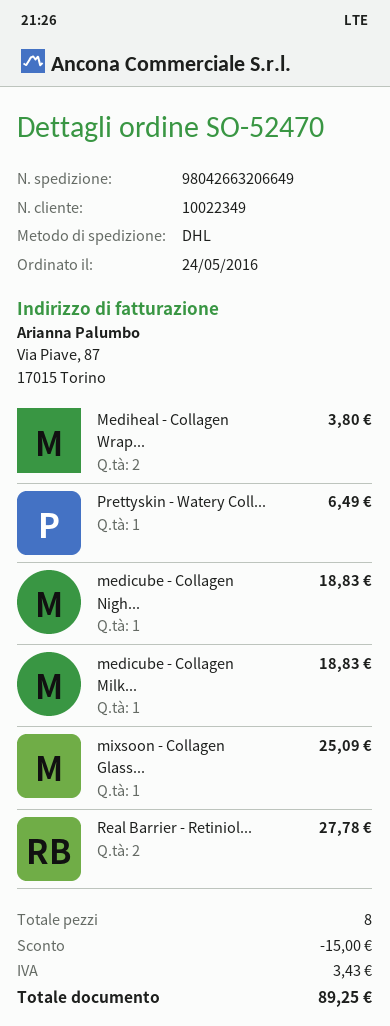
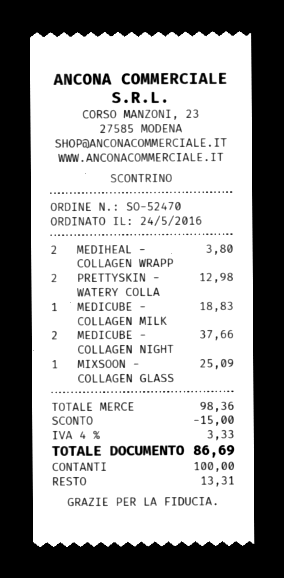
Prettyskin - Watery Coll...: 1 for 6.49 -> 2 for 12.98
medicube - Collagen Nigh...: 1 for 18.83 -> 2 for 37.66
Real Barrier - Retiniol...: 2 for 27.78 -> none
tax: 3.43 -> 3.33
total: 89.25 -> 86.69

